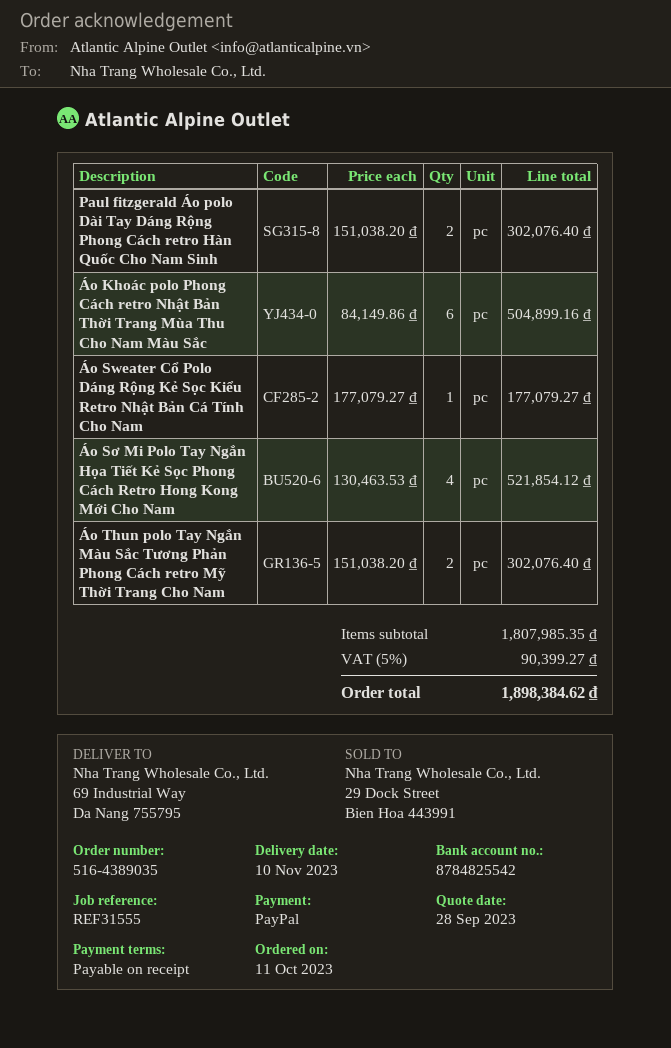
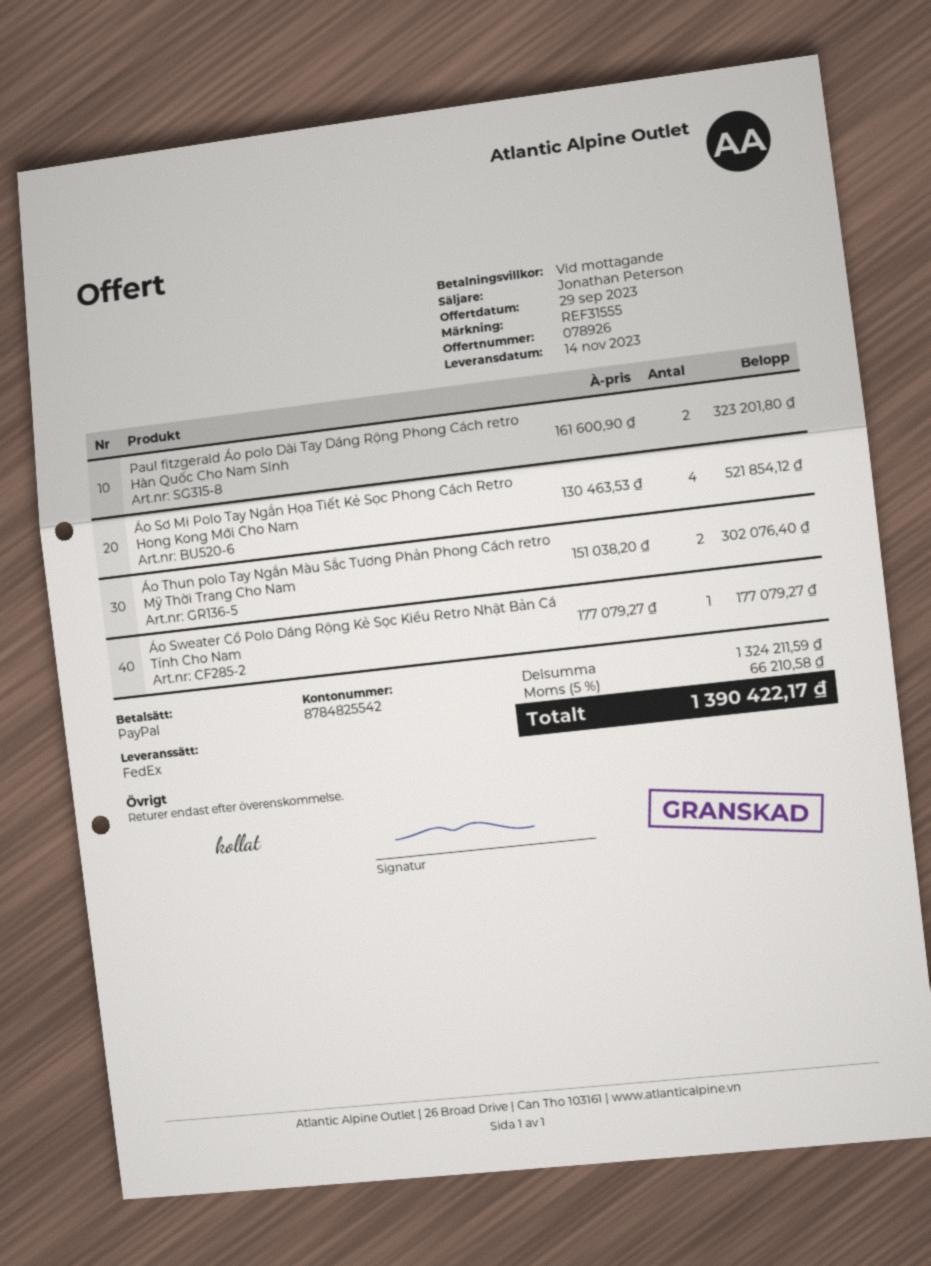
quote date: 2023-09-28 -> 2023-09-29
delivery date: 2023-11-10 -> 2023-11-14
Paul fitzgerald Áo polo Dài Tay Dáng Rộng Phong Cách retro Hàn Quốc Cho Nam Sinh: 2 x 151038.20 = 302076.40 -> 2 x 161600.90 = 323201.80
Áo Khoác polo Phong Cách retro Nhật Bản Thời Trang Mùa Thu Cho Nam Màu Sắc: 6 x 84149.86 = 504899.16 -> none
subtotal: 1807985.35 -> 1324211.59
tax: 5% = 90399.27 -> 5% = 66210.58
total: 1898384.62 -> 1390422.17

